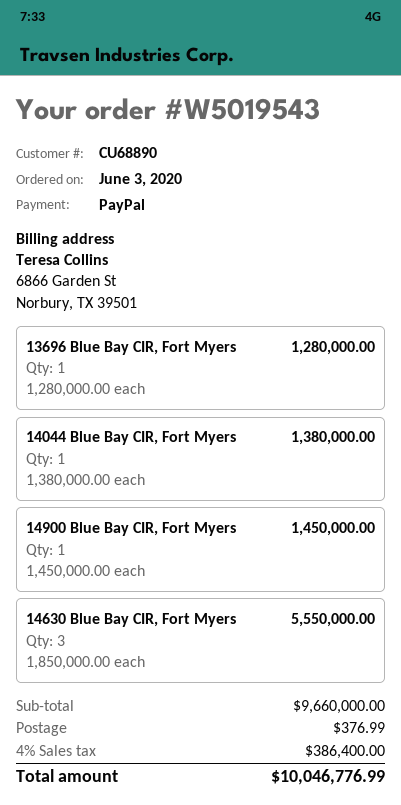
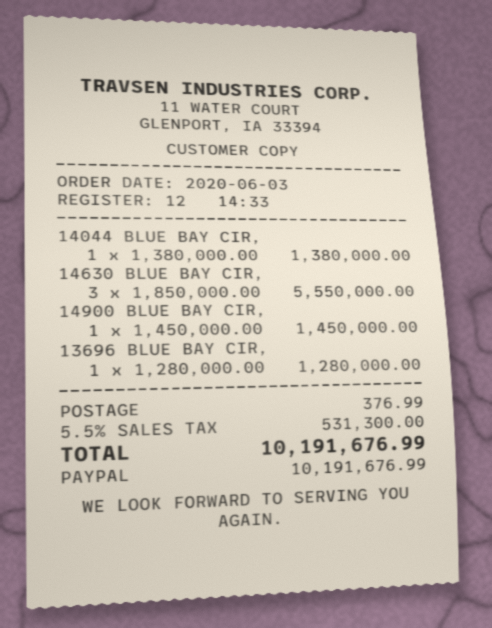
tax: 4% = 386400.00 -> 5.5% = 531300.00
total: 10046776.99 -> 10191676.99

